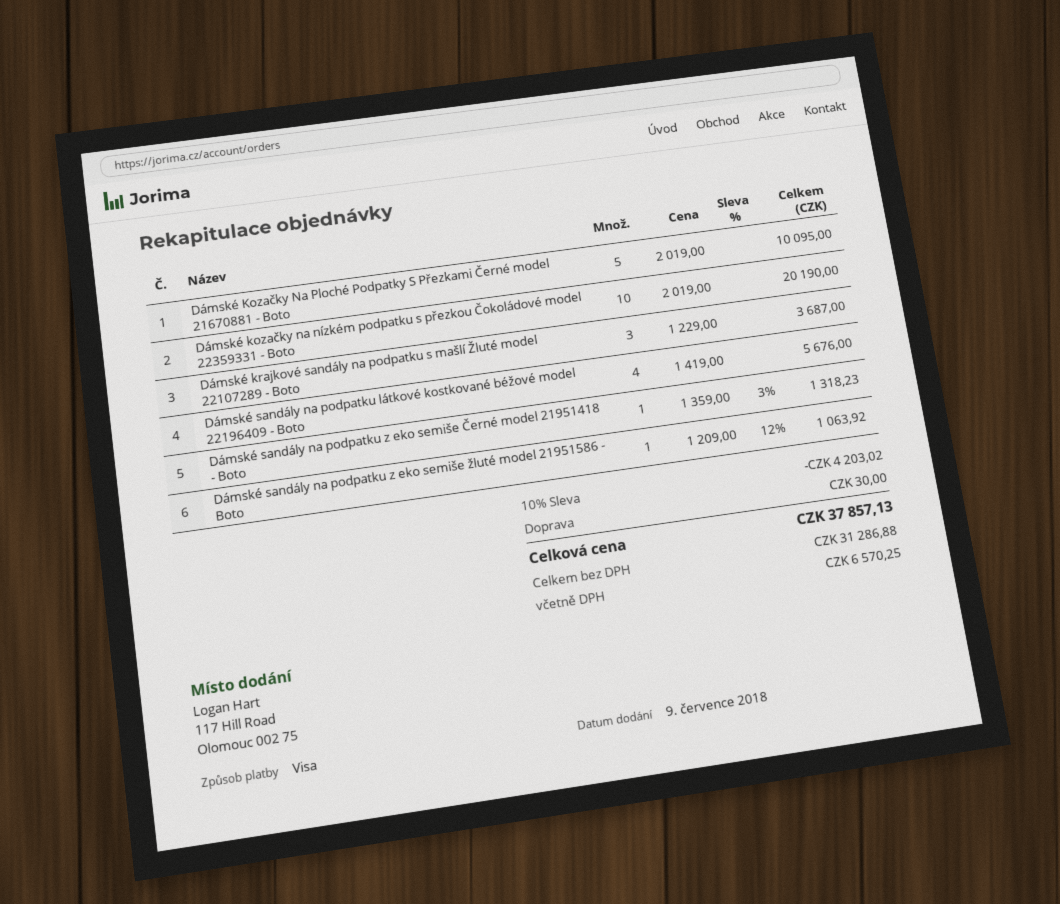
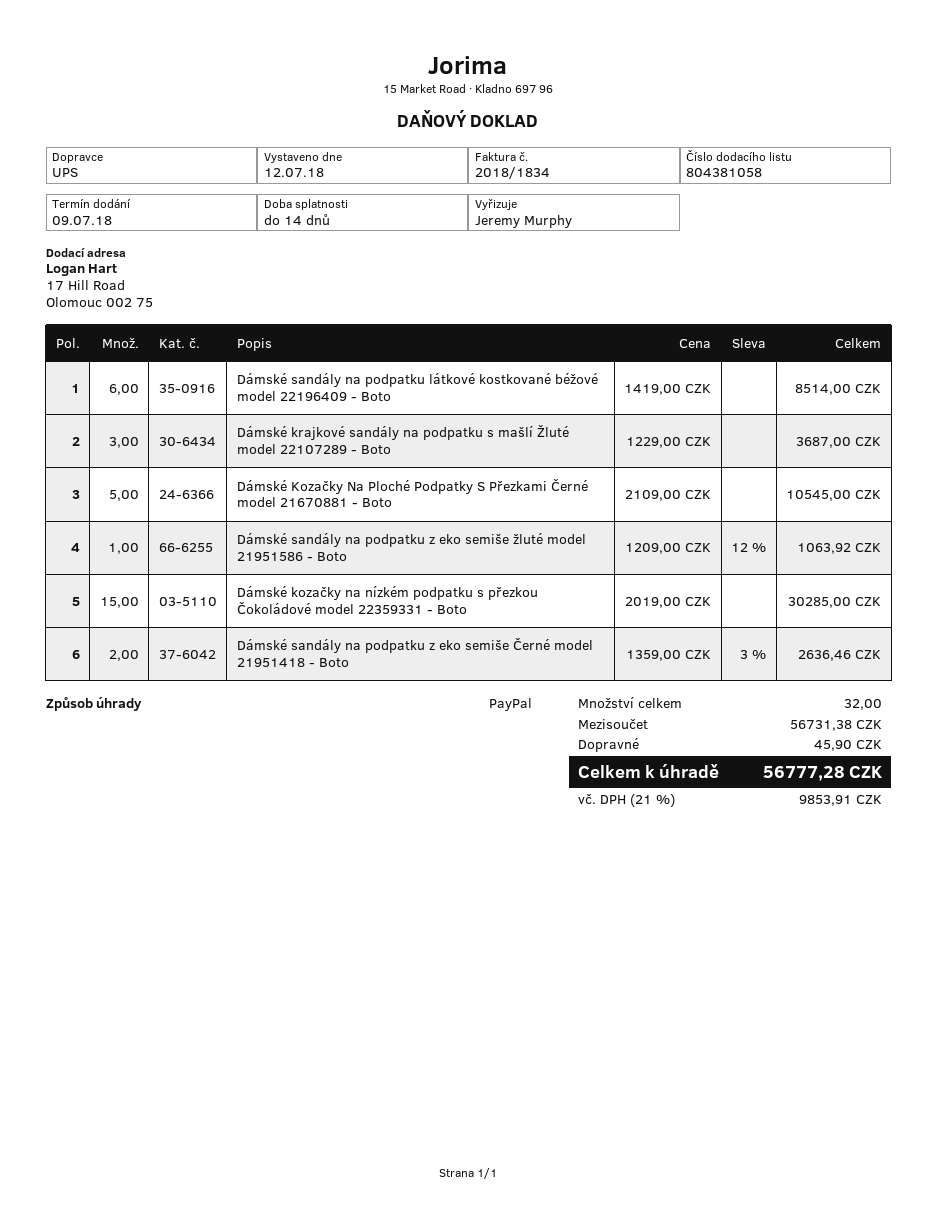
payment method: Visa -> PayPal
ship to: 117 Hill Road, Olomouc 002 75 -> 17 Hill Road, Olomouc 002 75
Dámské Kozačky Na Ploché Podpatky S Přezkami Černé model 21670881 - Boto: 5 x 2019.00 = 10095.00 -> 5 x 2109.00 = 10545.00
Dámské kozačky na nízkém podpatku s přezkou Čokoládové model 22359331 - Boto: 10 x 2019.00 = 20190.00 -> 15 x 2019.00 = 30285.00
Dámské sandály na podpatku látkové kostkované béžové model 22196409 - Boto: 4 x 1419.00 = 5676.00 -> 6 x 1419.00 = 8514.00
Dámské sandály na podpatku z eko semiše Černé model 21951418 - Boto: 1 x 1359.00 - 3% = 1318.23 -> 2 x 1359.00 - 3% = 2636.46
discount: 10% = 4203.02 -> none
shipping: 30.00 -> 45.90
tax: 6570.25 -> 9853.91
total: 37857.13 -> 56777.28

